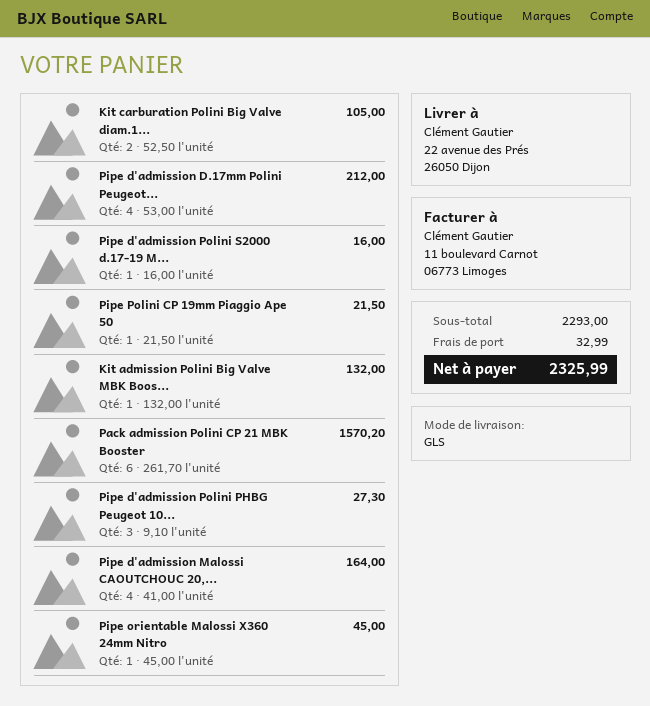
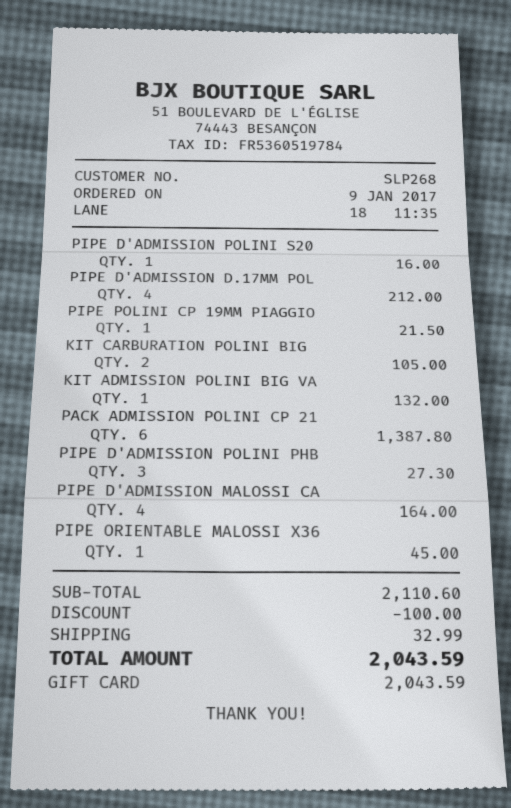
Pack admission Polini CP 21 MBK Booster: 6 for 1570.20 -> 6 for 1387.80
subtotal: 2293.00 -> 2110.60
discount: none -> 100.00
total: 2325.99 -> 2043.59

